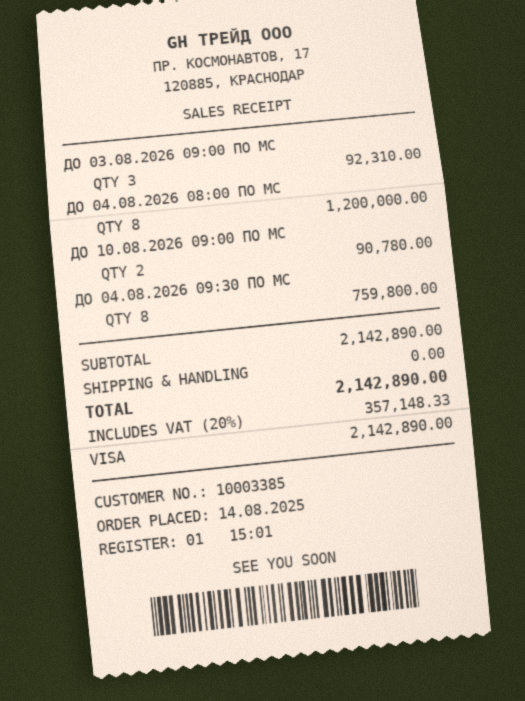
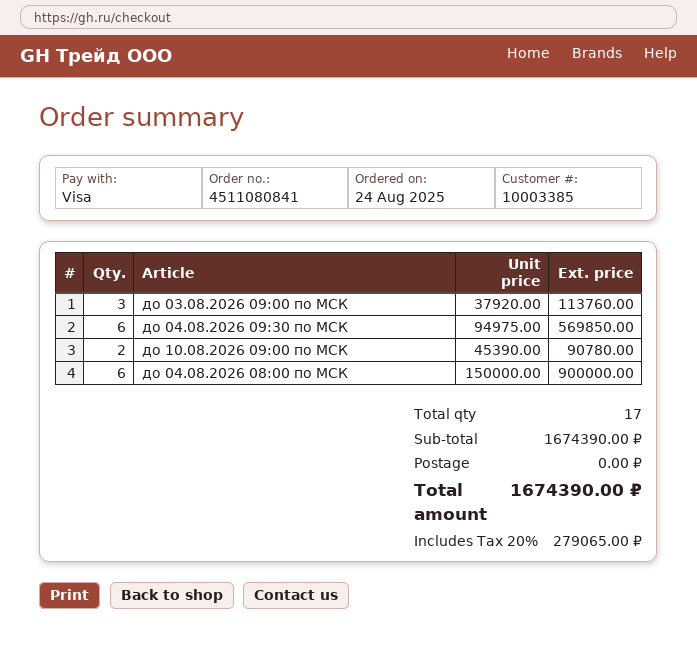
order date: 2025-08-14 -> 2025-08-24
ДО 03.08.2026 09:00 ПО МС: 3 for 92310.00 -> 3 for 113760.00
ДО 04.08.2026 08:00 ПО МС: 8 for 1200000.00 -> 6 for 900000.00
ДО 04.08.2026 09:30 ПО МС: 8 for 759800.00 -> 6 for 569850.00
subtotal: 2142890.00 -> 1674390.00
tax: 20% = 357148.33 -> 20% = 279065.00
total: 2142890.00 -> 1674390.00

